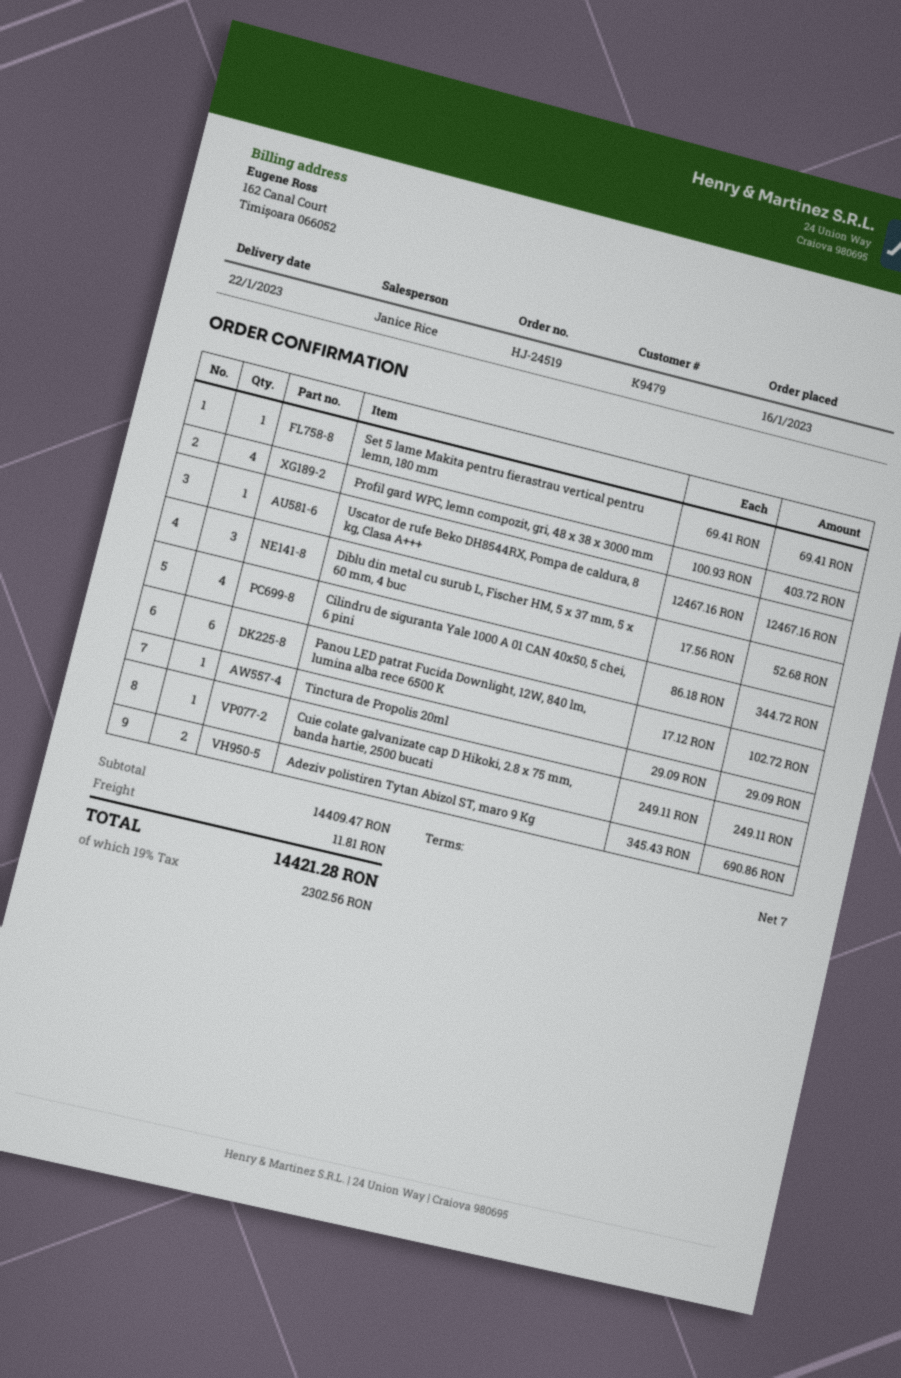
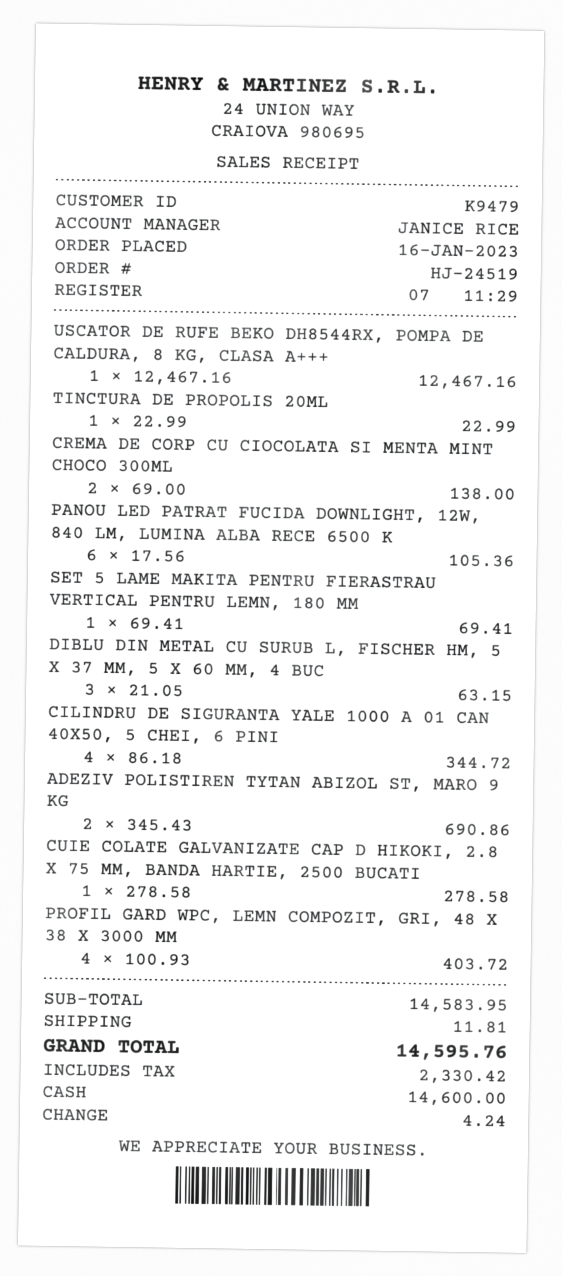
Diblu din metal cu surub L, Fischer HM, 5 x 37 mm, 5 x 60 mm, 4 buc: 3 x 17.56 = 52.68 -> 3 x 21.05 = 63.15
Panou LED patrat Fucida Downlight, 12W, 840 lm, lumina alba rece 6500 K: 6 x 17.12 = 102.72 -> 6 x 17.56 = 105.36
Tinctura de Propolis 20ml: 1 x 29.09 = 29.09 -> 1 x 22.99 = 22.99
Cuie colate galvanizate cap D Hikoki, 2.8 x 75 mm, banda hartie, 2500 bucati: 1 x 249.11 = 249.11 -> 1 x 278.58 = 278.58
CREMA DE CORP CU CIOCOLATA SI MENTA MINT CHOCO 300ML: none -> 2 x 69.00 = 138.00
subtotal: 14409.47 -> 14583.95
tax: 2302.56 -> 2330.42
total: 14421.28 -> 14595.76

